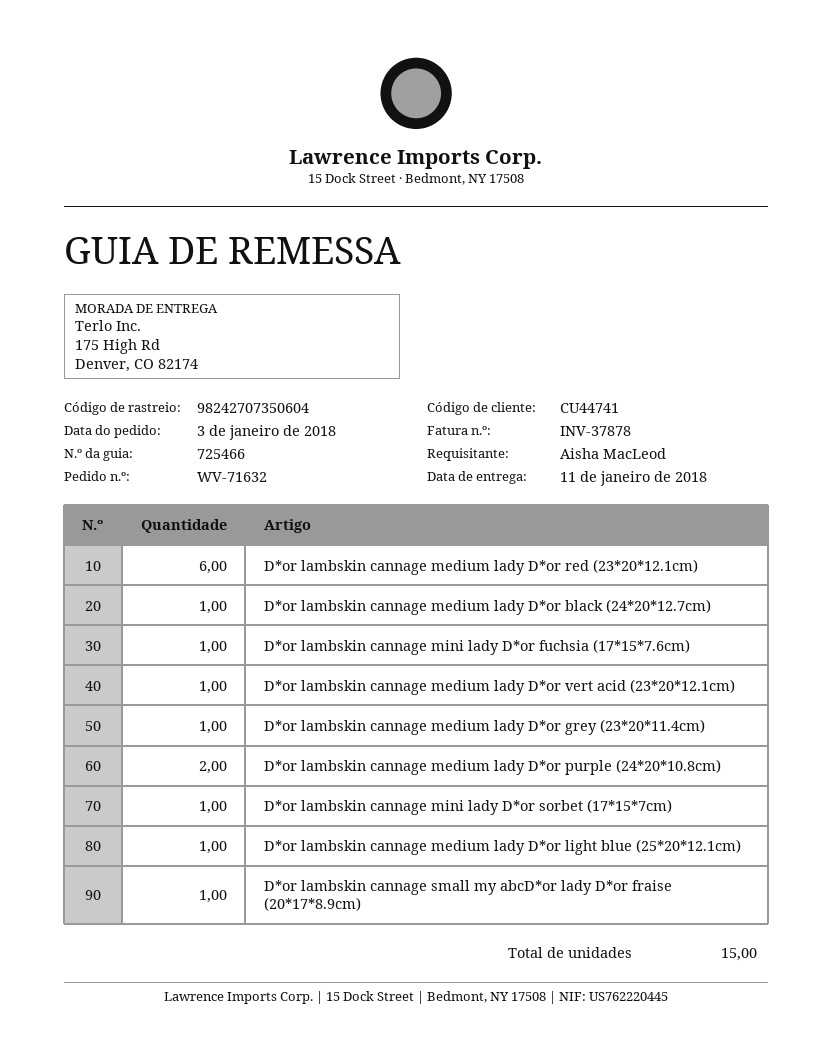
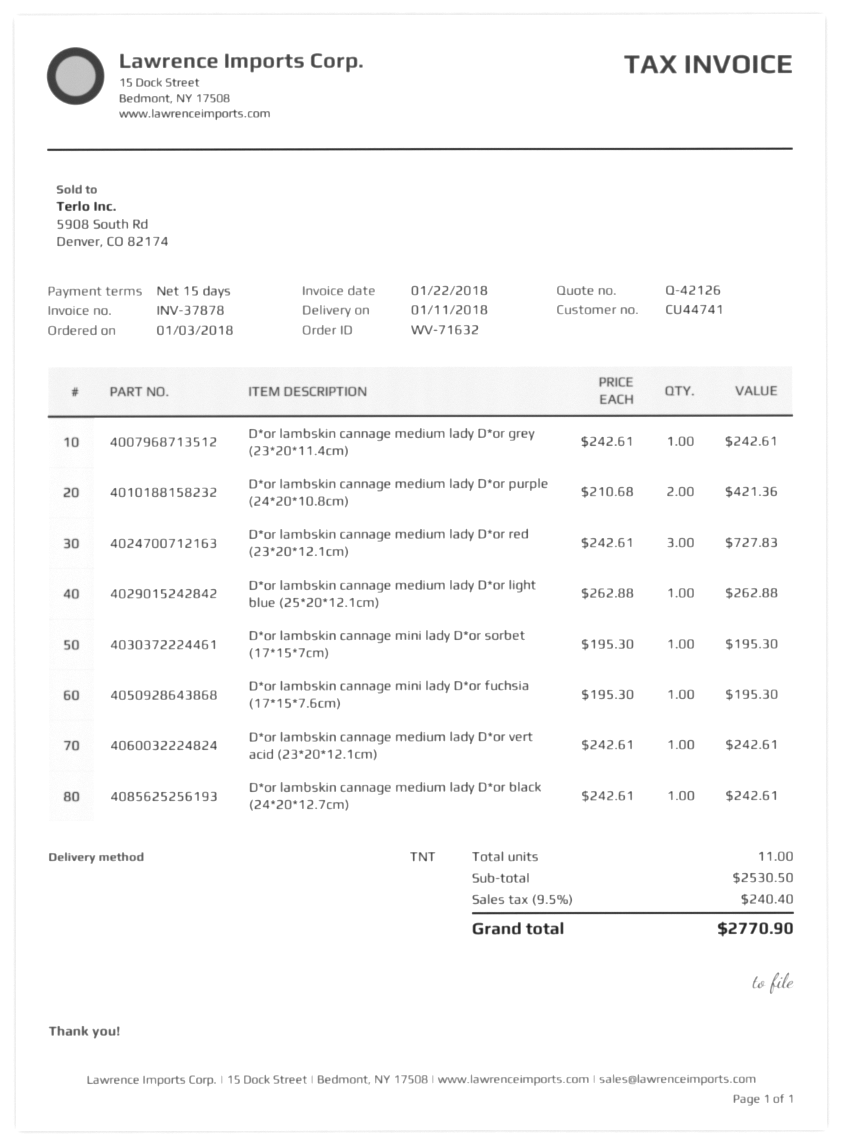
D*or lambskin cannage medium lady D*or red (23*20*12.1cm): 6 -> 3
D*or lambskin cannage small my abcD*or lady D*or fraise (20*17*8.9cm): 1 -> none
total quantity: 15 -> 11

